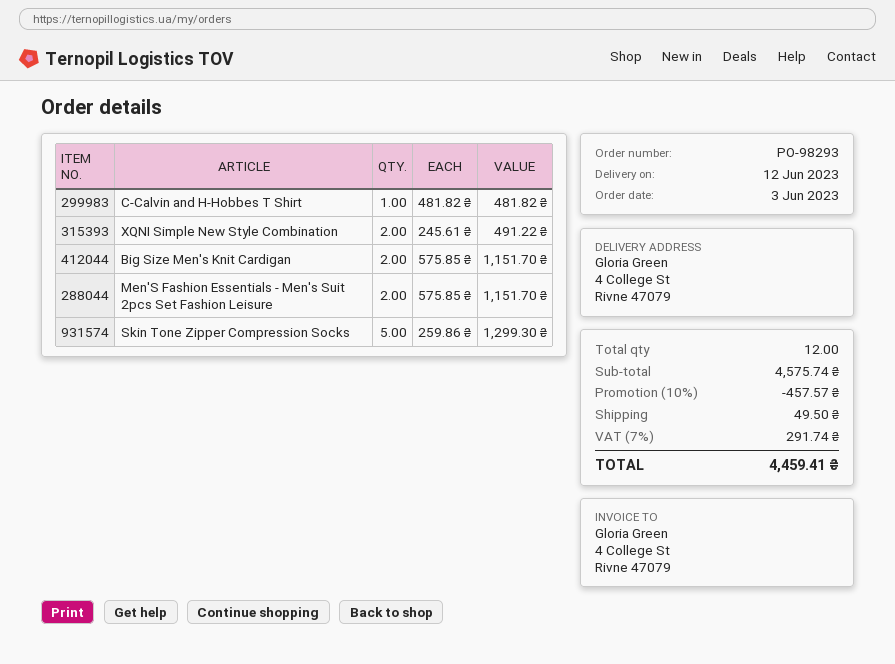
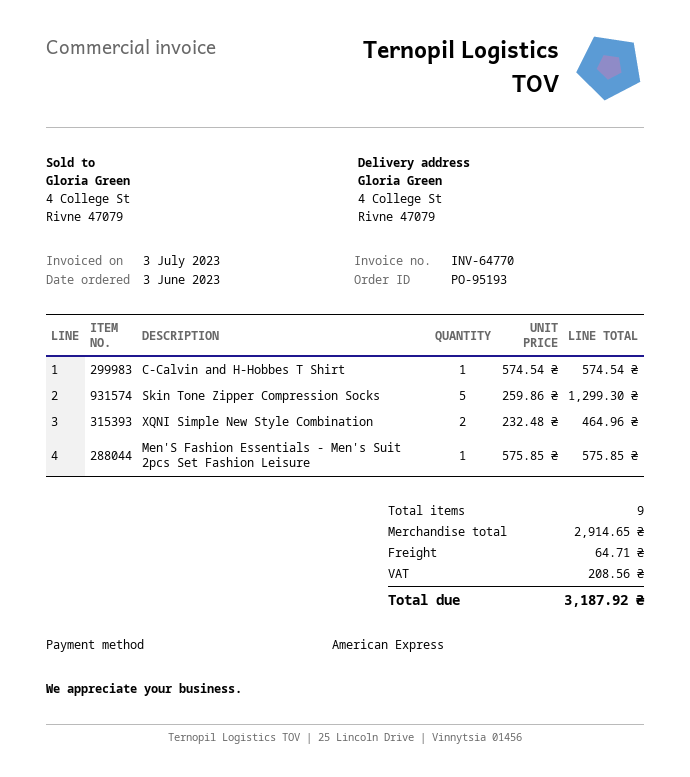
order number: PO-98293 -> PO-95193
C-Calvin and H-Hobbes T Shirt: 1 x 481.82 = 481.82 -> 1 x 574.54 = 574.54
XQNI Simple New Style Combination: 2 x 245.61 = 491.22 -> 2 x 232.48 = 464.96
Big Size Men's Knit Cardigan: 2 x 575.85 = 1151.70 -> none
Men'S Fashion Essentials - Men's Suit 2pcs Set Fashion Leisure: 2 x 575.85 = 1151.70 -> 1 x 575.85 = 575.85
total quantity: 12 -> 9
subtotal: 4575.74 -> 2914.65
discount: 10% = 457.57 -> none
shipping: 49.50 -> 64.71
tax: 291.74 -> 208.56
total: 4459.41 -> 3187.92

